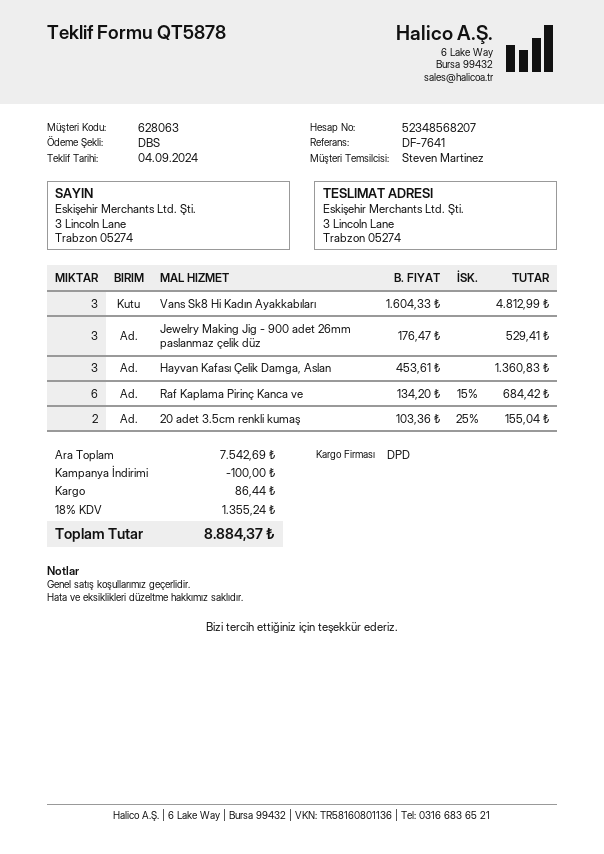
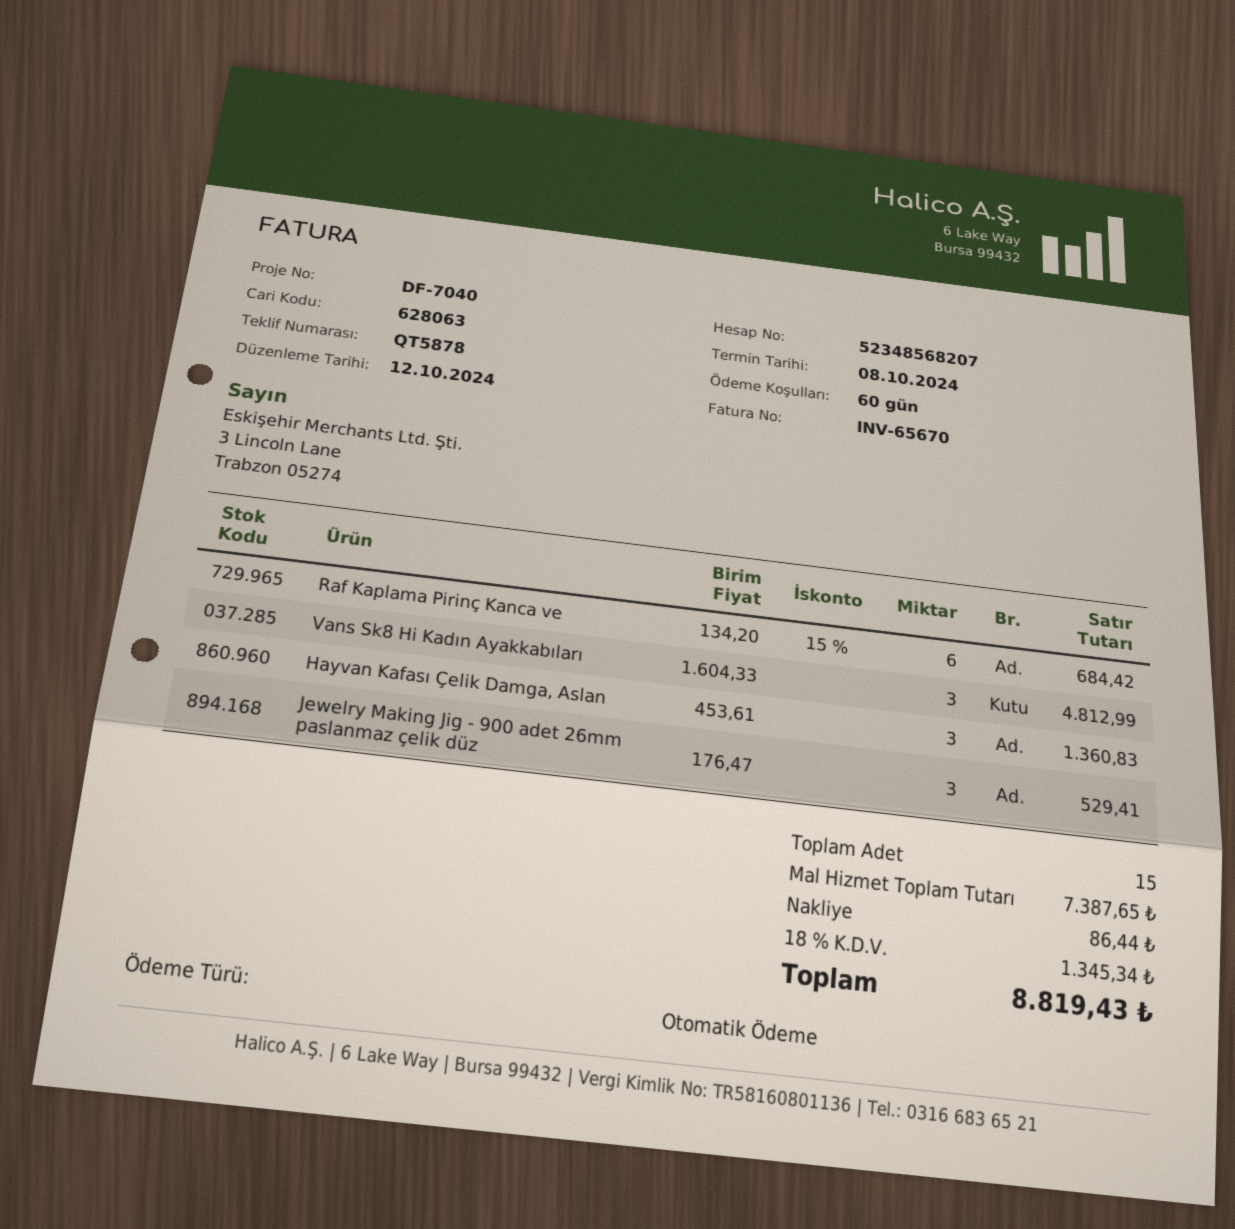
reference: DF-7641 -> DF-7040
20 adet 3.5cm renkli kumaş: 2 x 103.36 - 25% = 155.04 -> none
subtotal: 7542.69 -> 7387.65
discount: 100.00 -> none
tax: 18% = 1355.24 -> 18% = 1345.34
total: 8884.37 -> 8819.43

